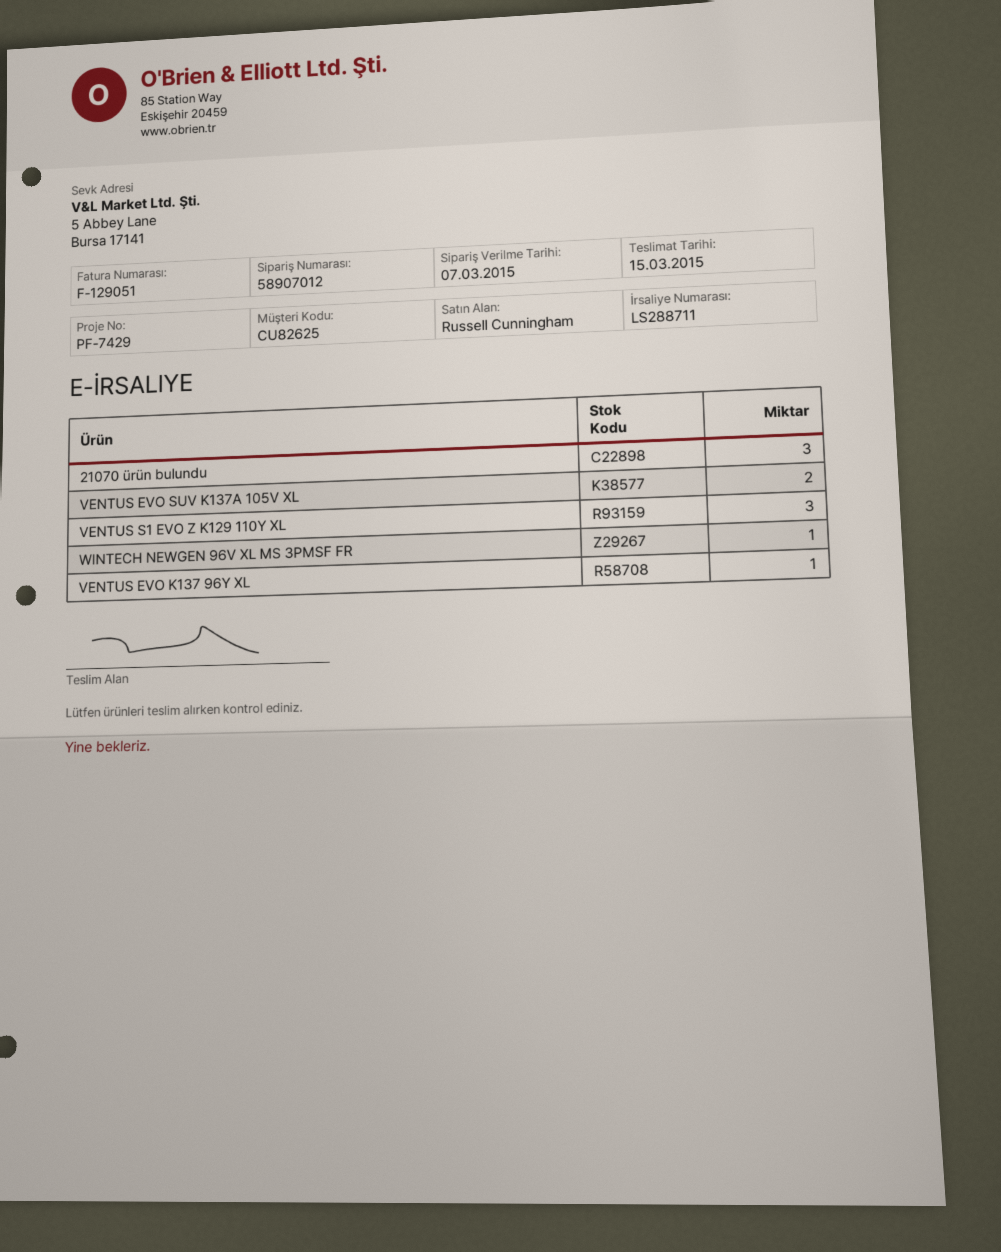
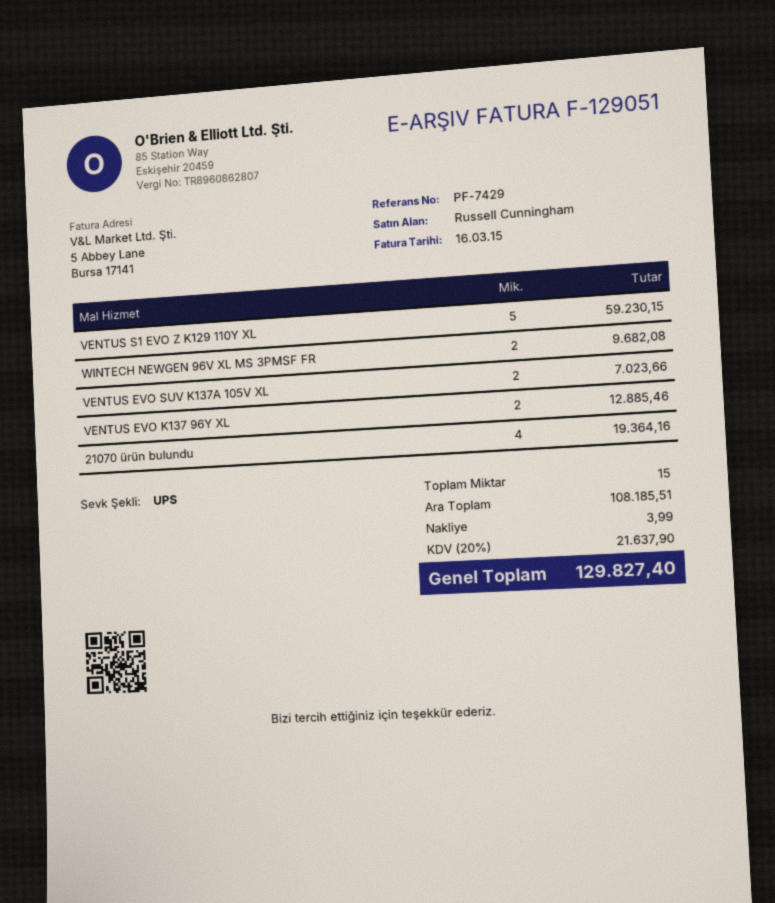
21070 ürün bulundu: 3 -> 4
VENTUS S1 EVO Z K129 110Y XL: 3 -> 5
WINTECH NEWGEN 96V XL MS 3PMSF FR: 1 -> 2
VENTUS EVO K137 96Y XL: 1 -> 2

